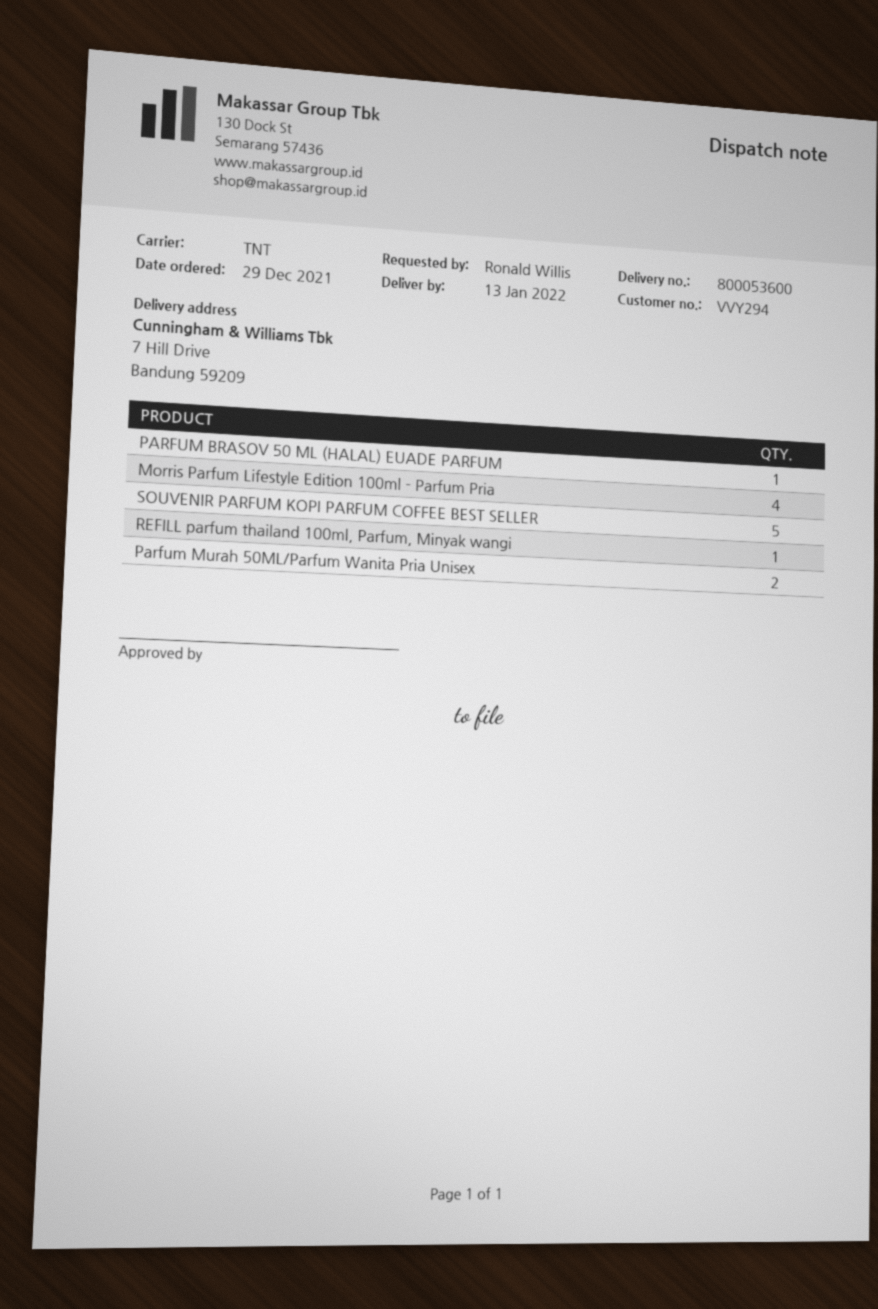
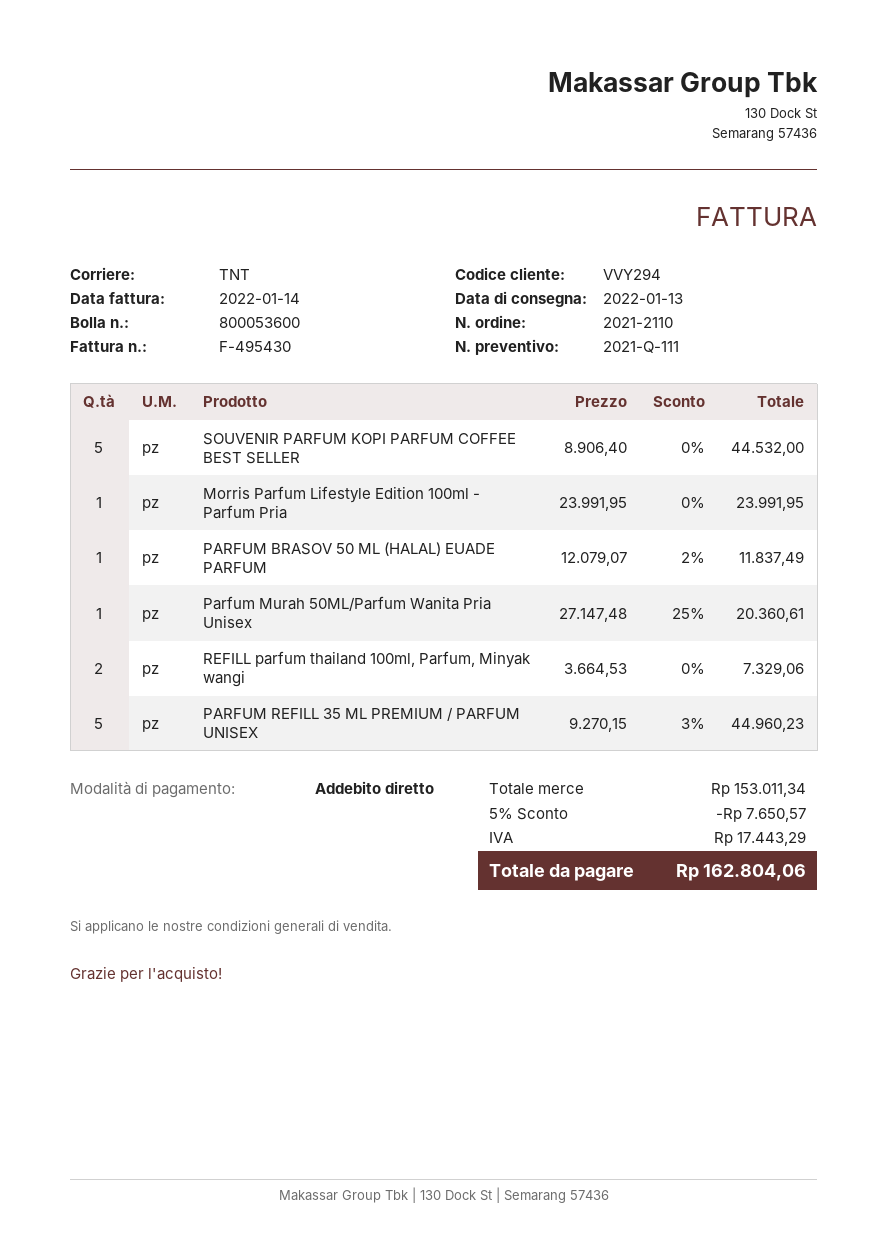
Morris Parfum Lifestyle Edition 100ml - Parfum Pria: 4 -> 1
REFILL parfum thailand 100ml, Parfum, Minyak wangi: 1 -> 2
Parfum Murah 50ML/Parfum Wanita Pria Unisex: 2 -> 1
PARFUM REFILL 35 ML PREMIUM / PARFUM UNISEX: none -> 5

